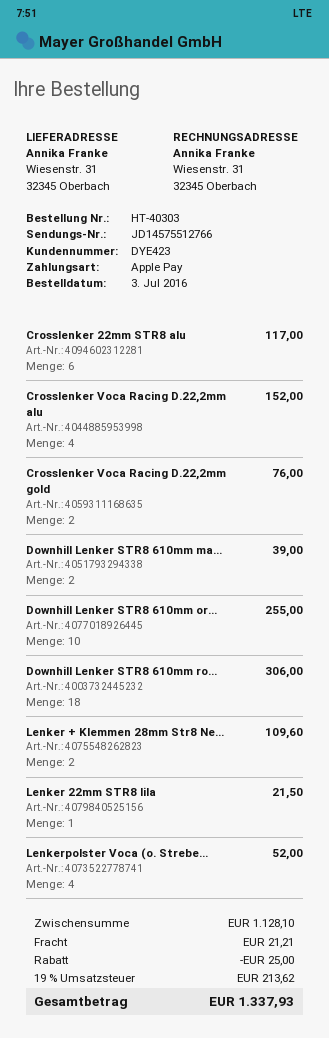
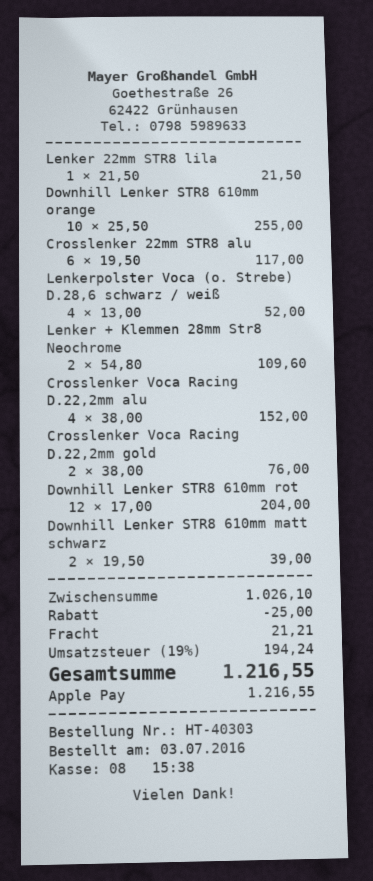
Downhill Lenker STR8 610mm ro...: 18 for 306.00 -> 12 for 204.00
subtotal: 1128.10 -> 1026.10
tax: 19% = 213.62 -> 19% = 194.24
total: 1337.93 -> 1216.55

